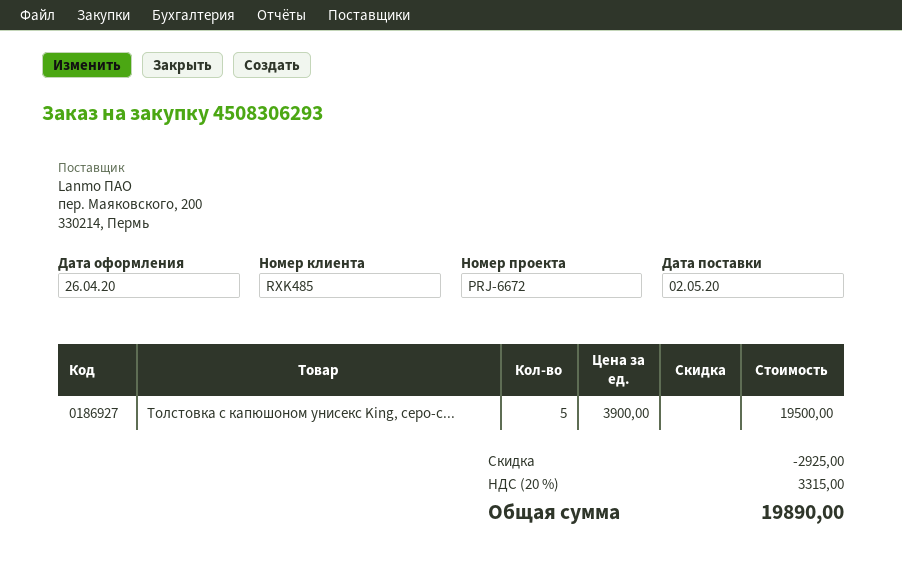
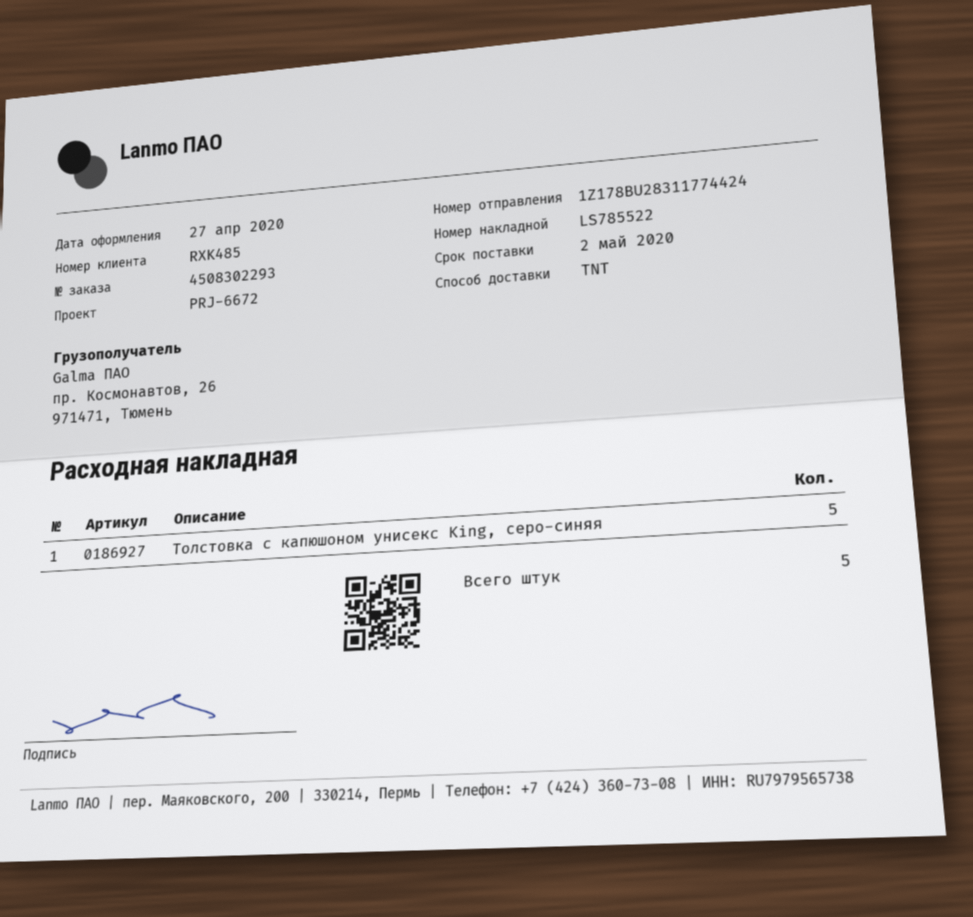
order number: 4508306293 -> 4508302293
order date: 2020-04-26 -> 2020-04-27

